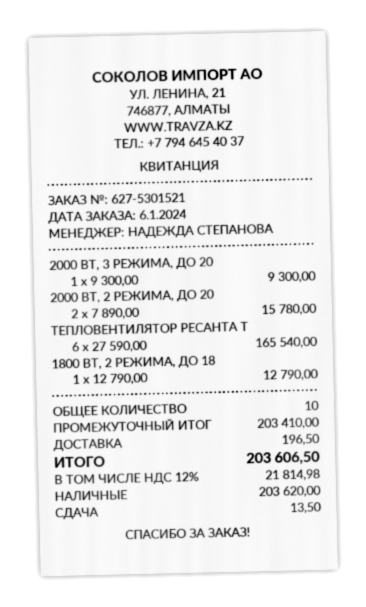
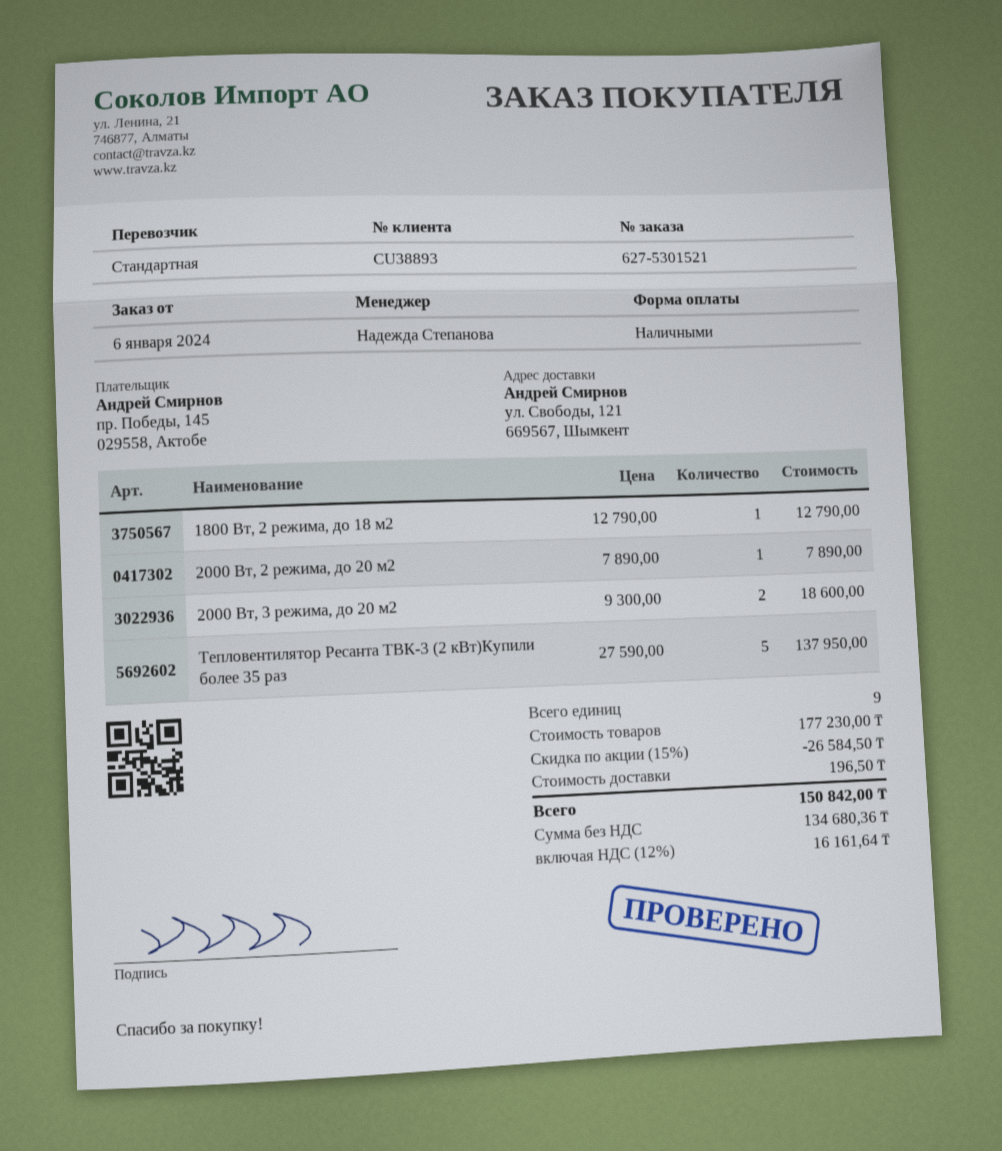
2000 ВТ, 3 РЕЖИМА, ДО 20: 1 x 9300.00 = 9300.00 -> 2 x 9300.00 = 18600.00
2000 ВТ, 2 РЕЖИМА, ДО 20: 2 x 7890.00 = 15780.00 -> 1 x 7890.00 = 7890.00
ТЕПЛОВЕНТИЛЯТОР РЕСАНТА Т: 6 x 27590.00 = 165540.00 -> 5 x 27590.00 = 137950.00
total quantity: 10 -> 9
subtotal: 203410.00 -> 177230.00
discount: none -> 15% = 26584.50
tax: 12% = 21814.98 -> 12% = 16161.64
total: 203606.50 -> 150842.00

